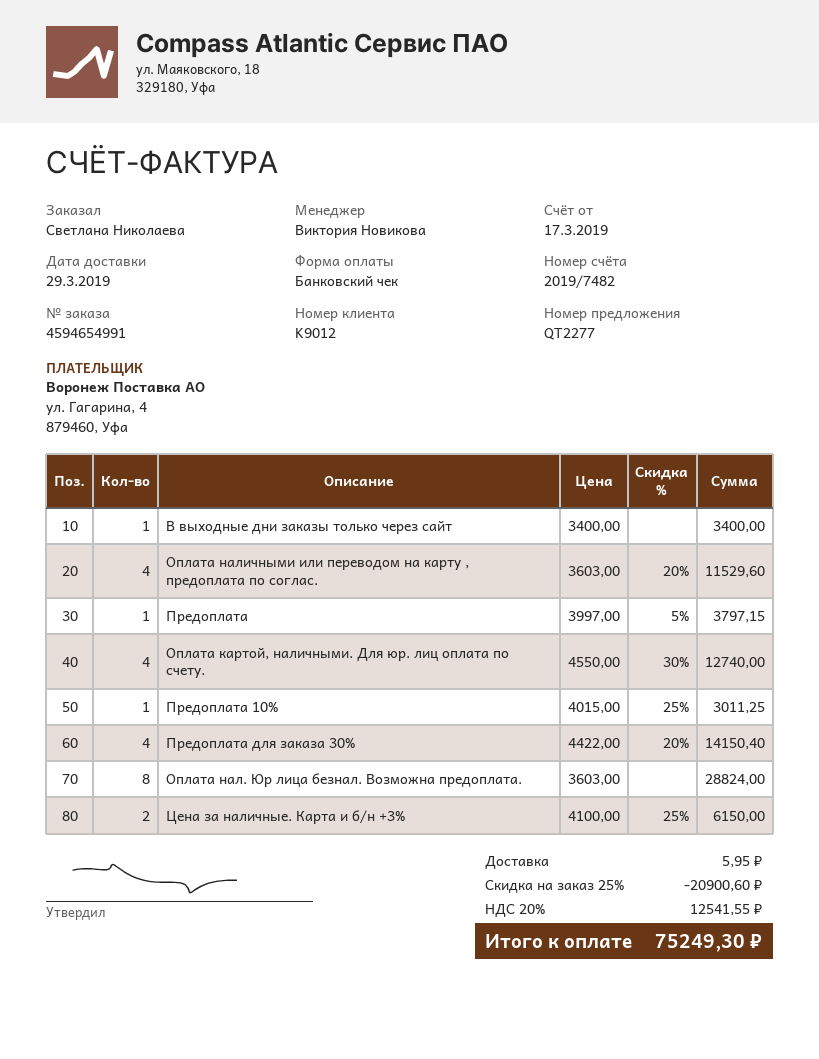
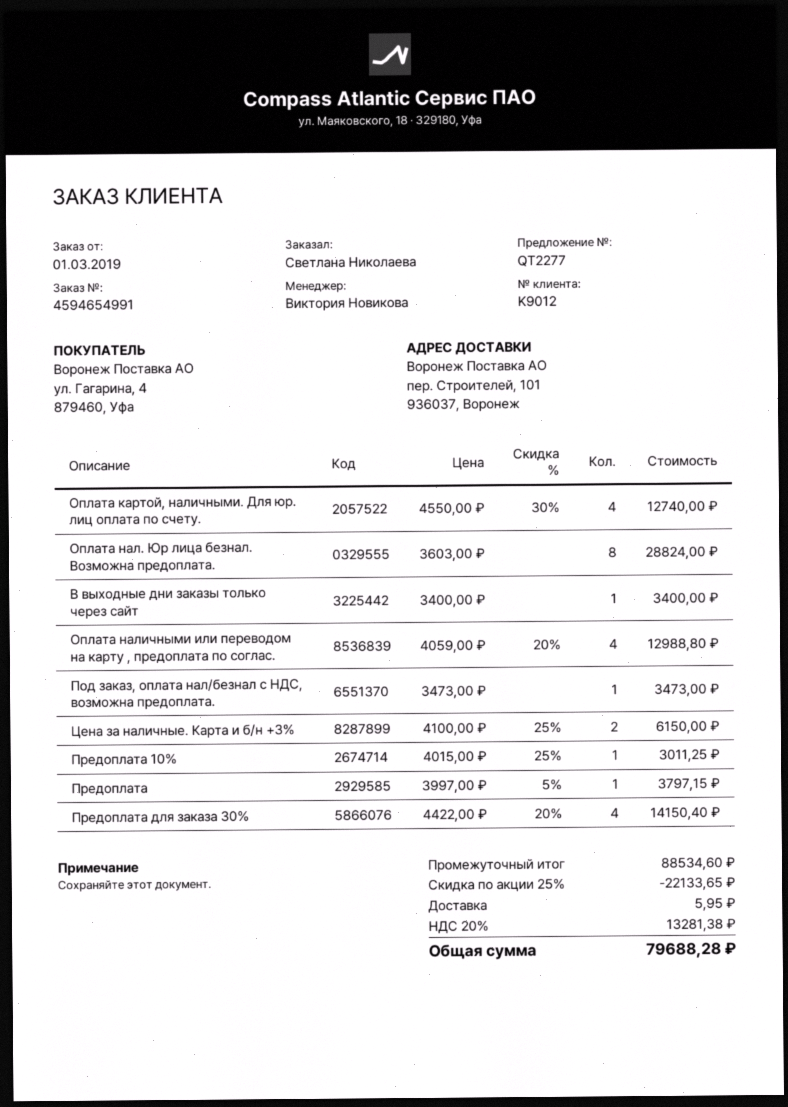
Оплата наличными или переводом на карту , предоплата по соглас.: 4 x 3603.00 - 20% = 11529.60 -> 4 x 4059.00 - 20% = 12988.80
Под заказ, оплата нал/безнал с НДС, возможна предоплата.: none -> 1 x 3473.00 = 3473.00
discount: 25% = 20900.60 -> 25% = 22133.65
tax: 20% = 12541.55 -> 20% = 13281.38
total: 75249.30 -> 79688.28

